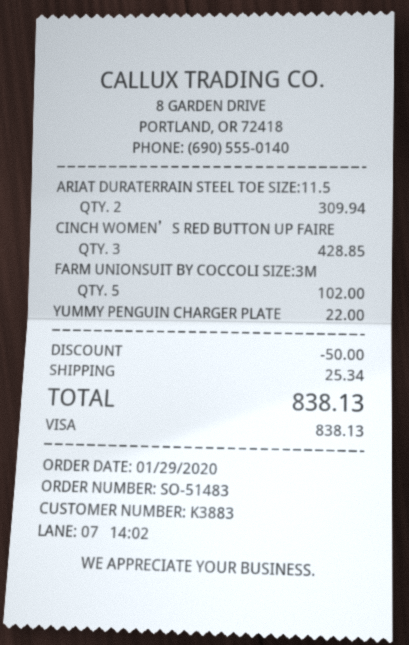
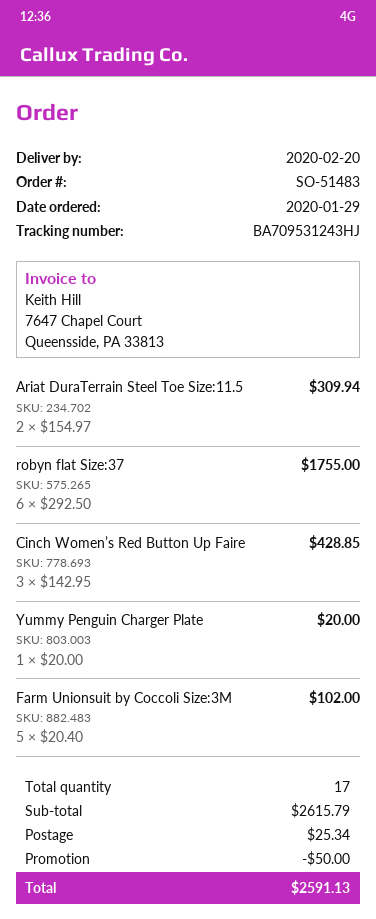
YUMMY PENGUIN CHARGER PLATE: 1 for 22.00 -> 1 for 20.00
robyn flat Size:37: none -> 6 for 1755.00
total: 838.13 -> 2591.13

